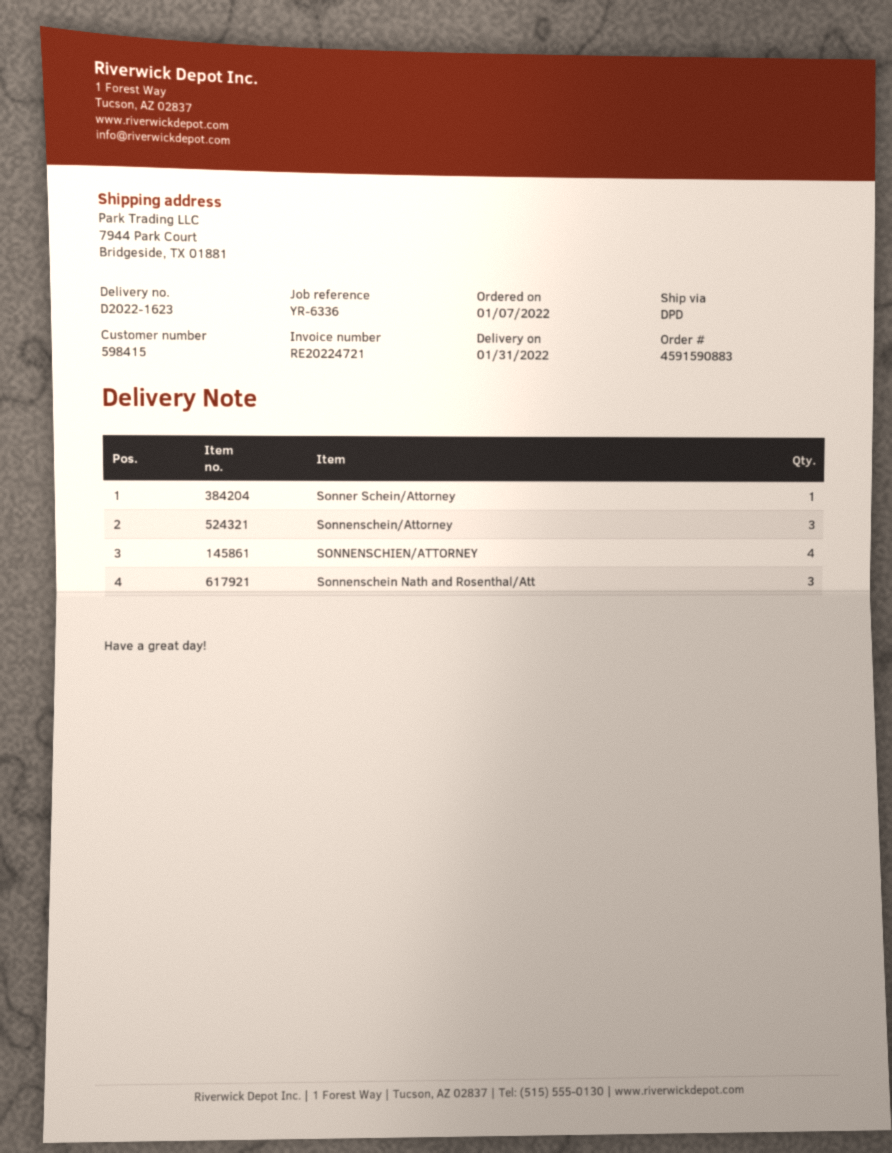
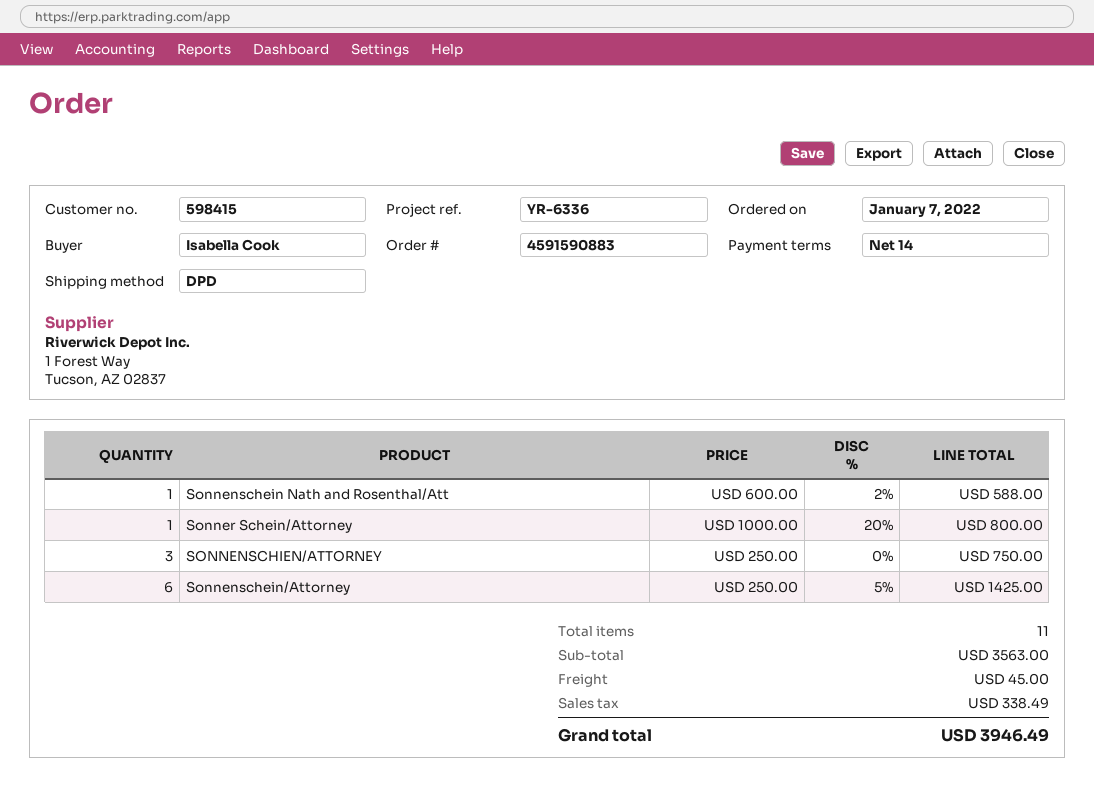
Sonnenschein/Attorney: 3 -> 6
SONNENSCHIEN/ATTORNEY: 4 -> 3
Sonnenschein Nath and Rosenthal/Att: 3 -> 1

